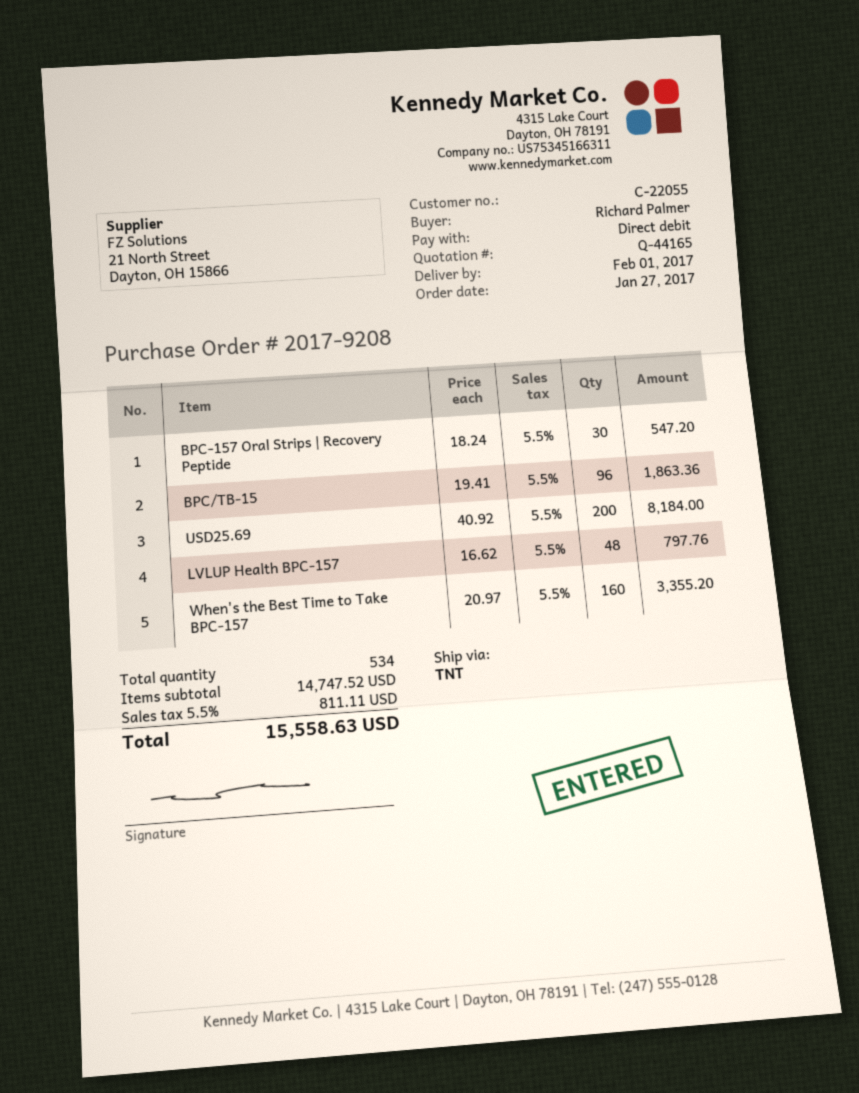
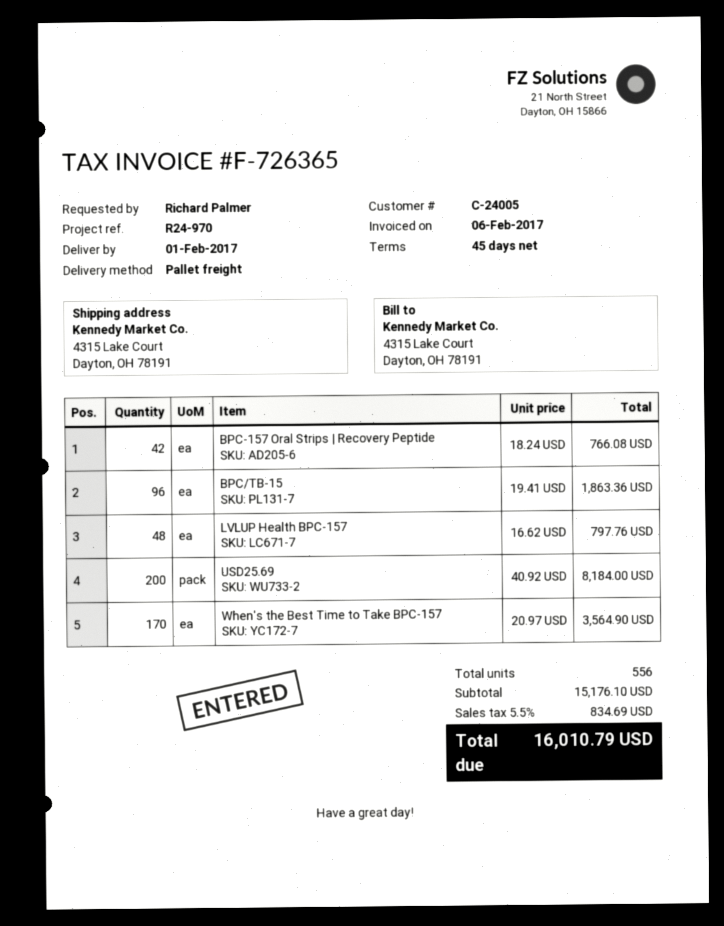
customer number: C-22055 -> C-24005
shipping method: TNT -> pallet freight
BPC-157 Oral Strips | Recovery Peptide: 30 x 18.24 = 547.20 -> 42 x 18.24 = 766.08
When's the Best Time to Take BPC-157: 160 x 20.97 = 3355.20 -> 170 x 20.97 = 3564.90
total quantity: 534 -> 556
subtotal: 14747.52 -> 15176.10
tax: 5.5% = 811.11 -> 5.5% = 834.69
total: 15558.63 -> 16010.79

